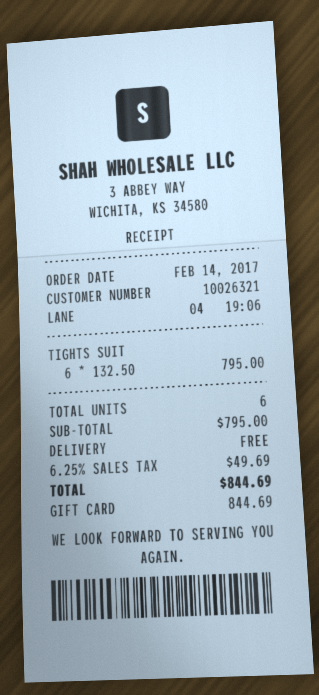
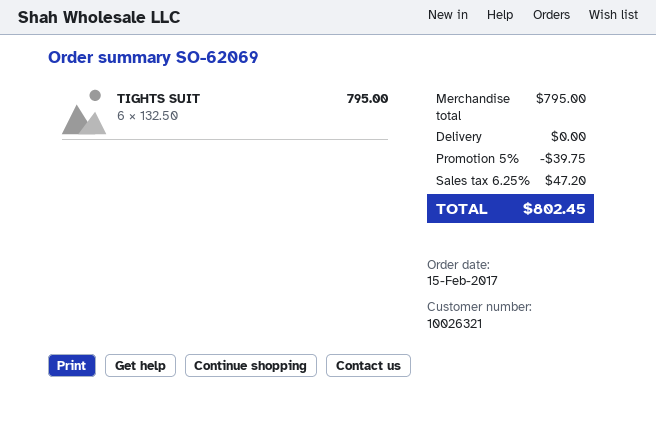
order date: 2017-02-14 -> 2017-02-15
discount: none -> 5% = 39.75
tax: 6.25% = 49.69 -> 6.25% = 47.20
total: 844.69 -> 802.45

